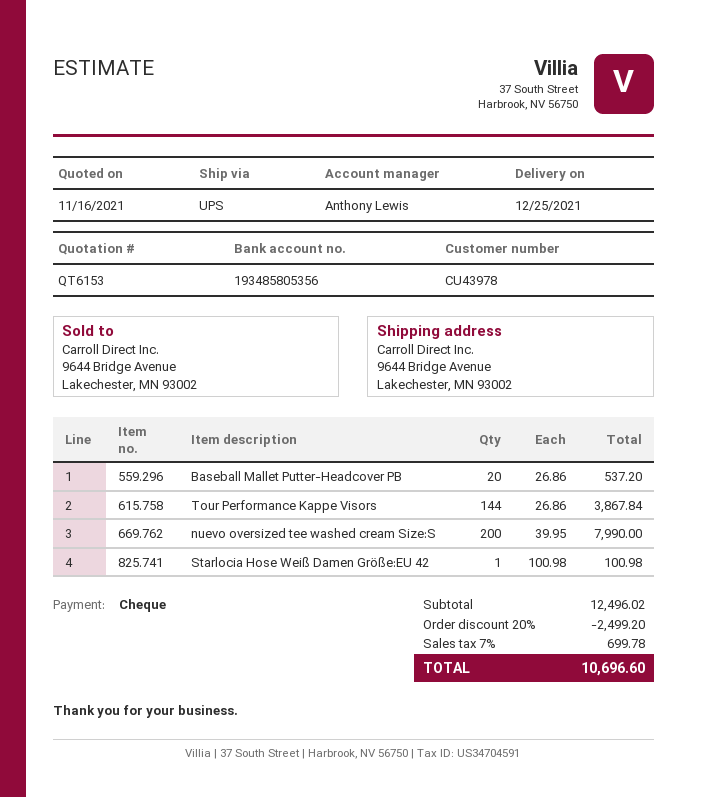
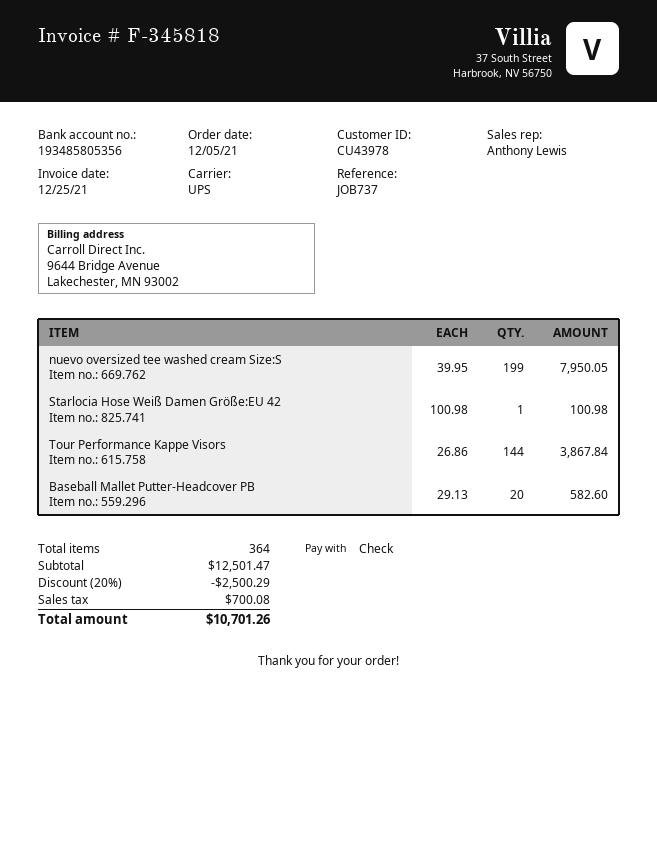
Baseball Mallet Putter-Headcover PB: 20 x 26.86 = 537.20 -> 20 x 29.13 = 582.60
nuevo oversized tee washed cream Size:S: 200 x 39.95 = 7990.00 -> 199 x 39.95 = 7950.05
subtotal: 12496.02 -> 12501.47
discount: 20% = 2499.20 -> 20% = 2500.29
tax: 699.78 -> 700.08
total: 10696.60 -> 10701.26

